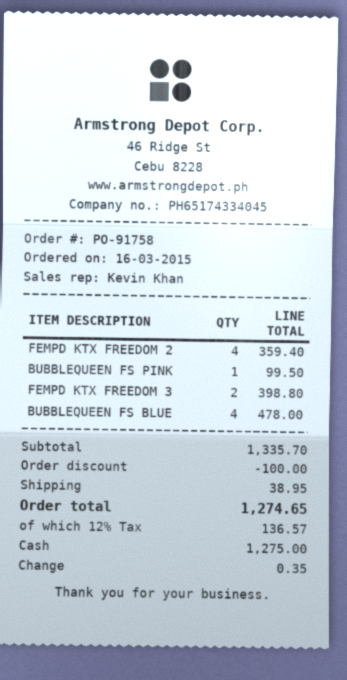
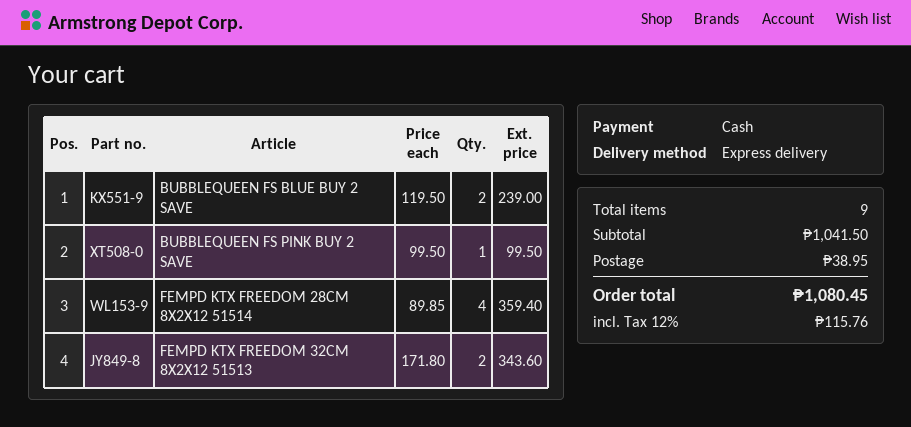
FEMPD KTX FREEDOM 3: 2 for 398.80 -> 2 for 343.60
BUBBLEQUEEN FS BLUE: 4 for 478.00 -> 2 for 239.00
subtotal: 1335.70 -> 1041.50
discount: 100.00 -> none
tax: 12% = 136.57 -> 12% = 115.76
total: 1274.65 -> 1080.45

